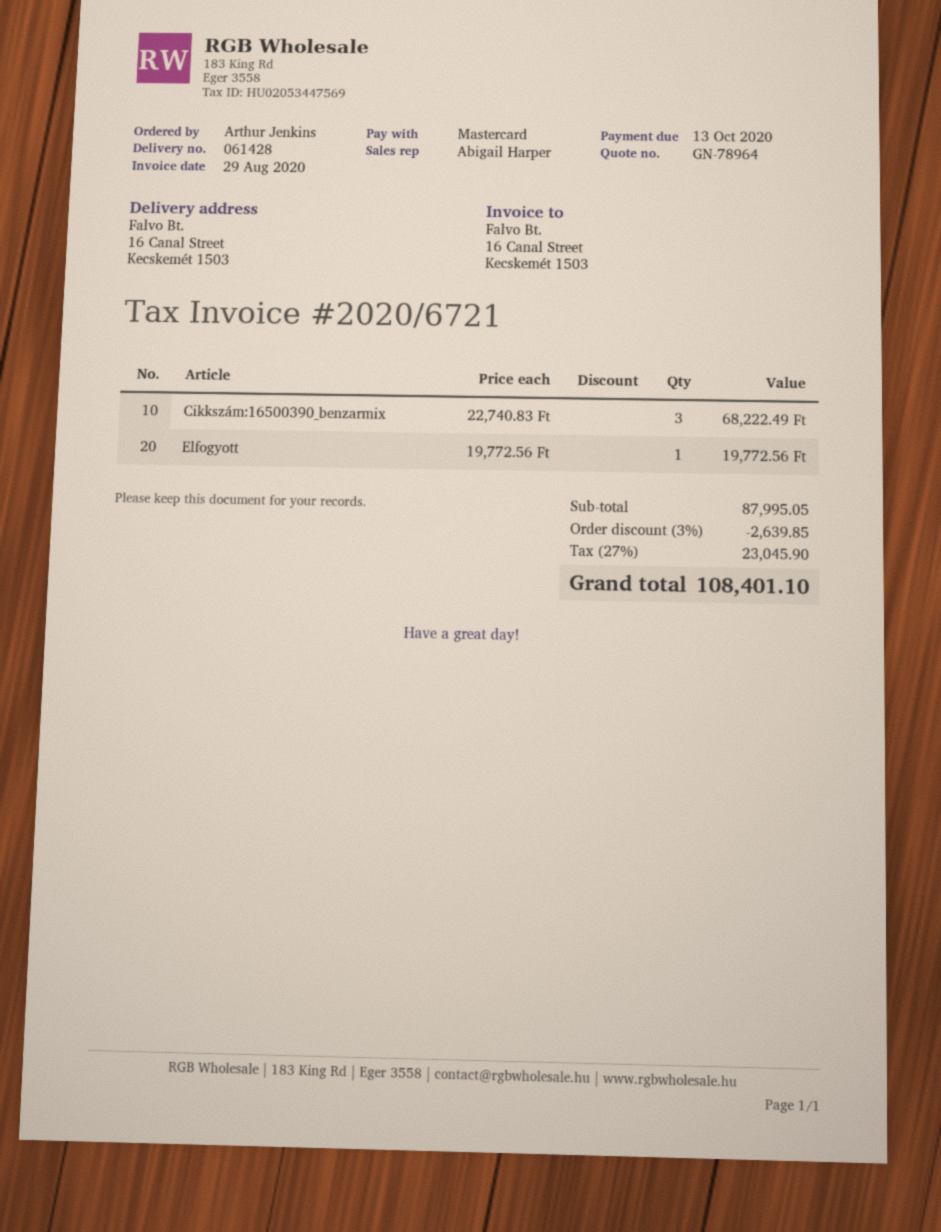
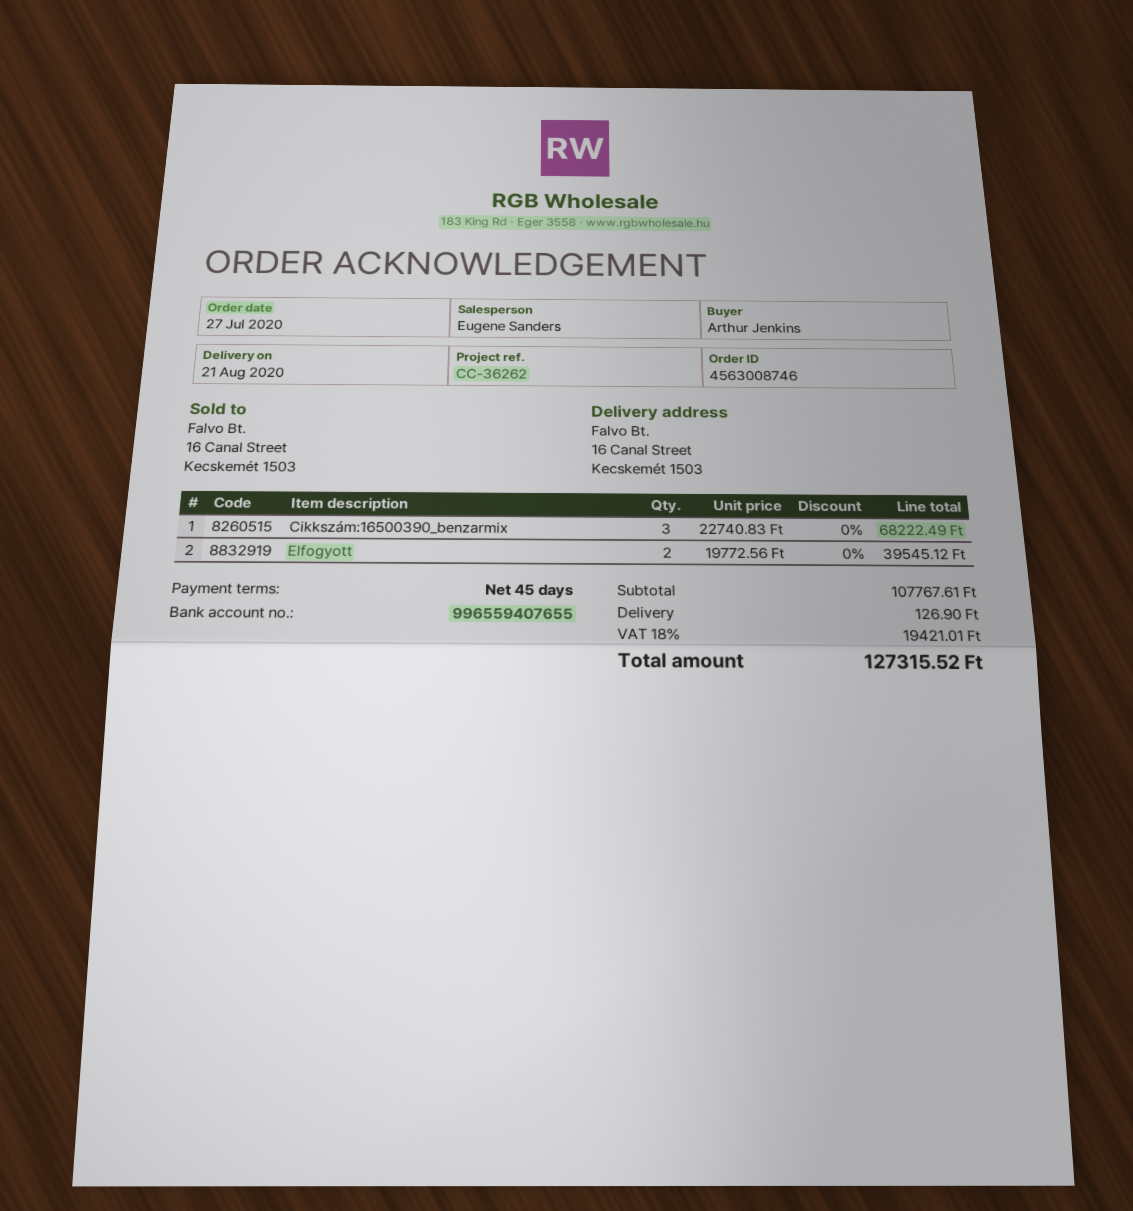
sales rep: Abigail Harper -> Eugene Sanders
Elfogyott: 1 x 19772.56 = 19772.56 -> 2 x 19772.56 = 39545.12
subtotal: 87995.05 -> 107767.61
discount: 3% = 2639.85 -> none
shipping: none -> 126.90
tax: 27% = 23045.90 -> 18% = 19421.01
total: 108401.10 -> 127315.52

